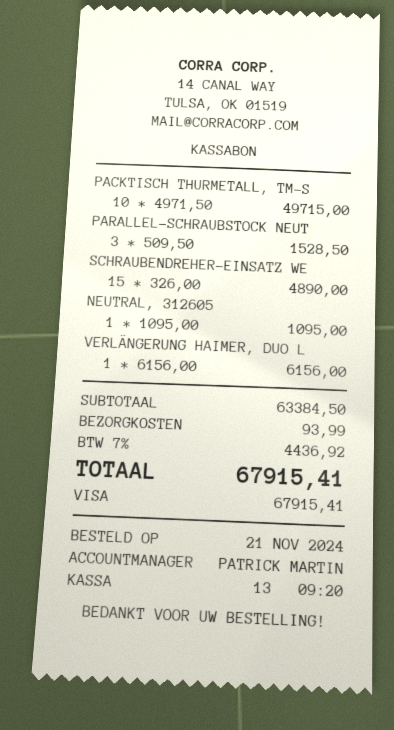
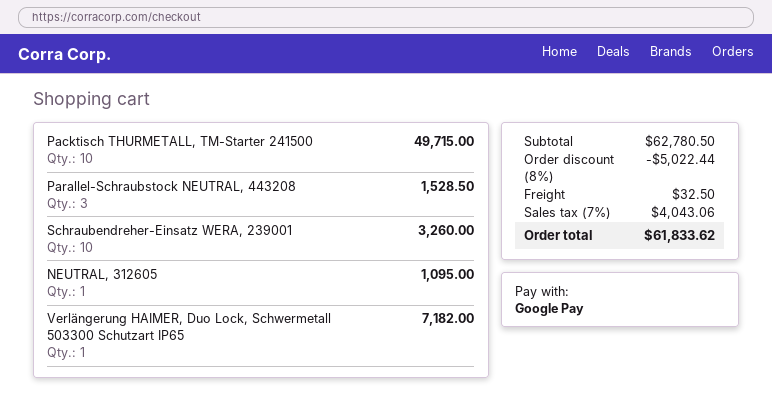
payment method: Visa -> Google Pay
SCHRAUBENDREHER-EINSATZ WE: 15 for 4890.00 -> 10 for 3260.00
VERLÄNGERUNG HAIMER, DUO L: 1 for 6156.00 -> 1 for 7182.00
subtotal: 63384.50 -> 62780.50
discount: none -> 8% = 5022.44
shipping: 93.99 -> 32.50
tax: 7% = 4436.92 -> 7% = 4043.06
total: 67915.41 -> 61833.62

